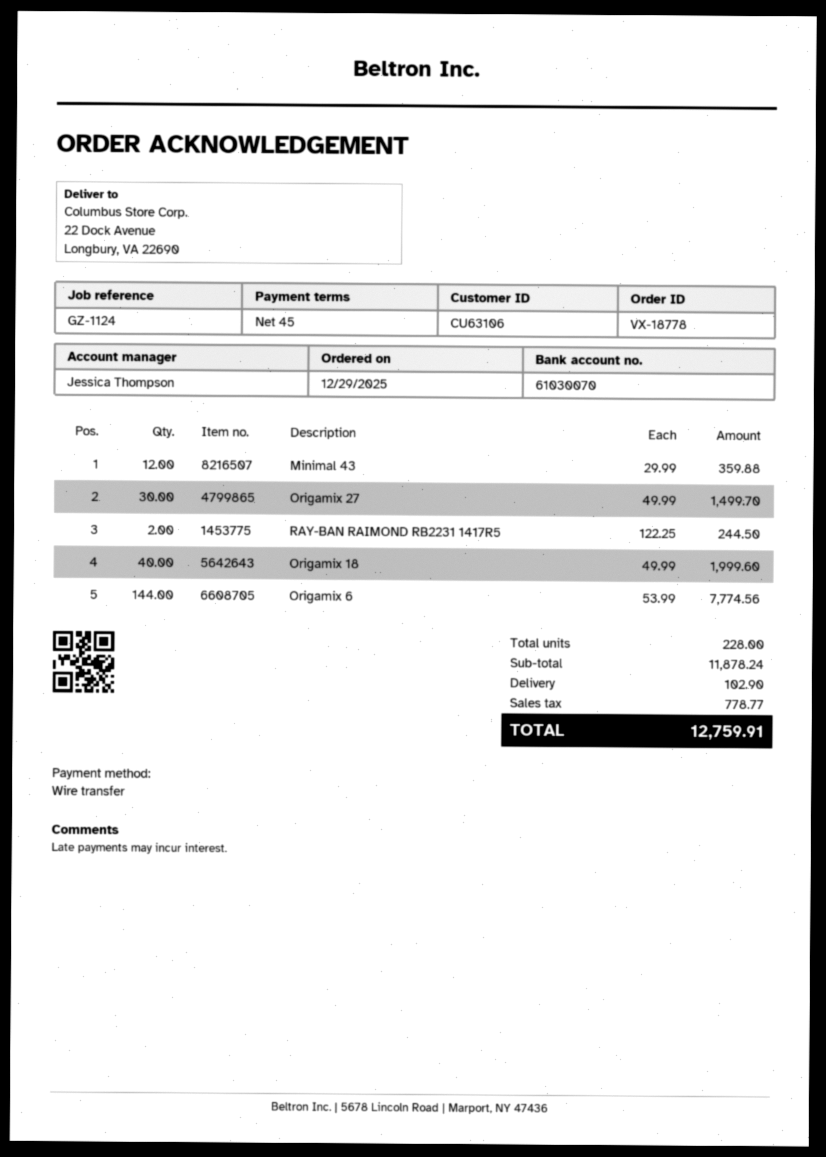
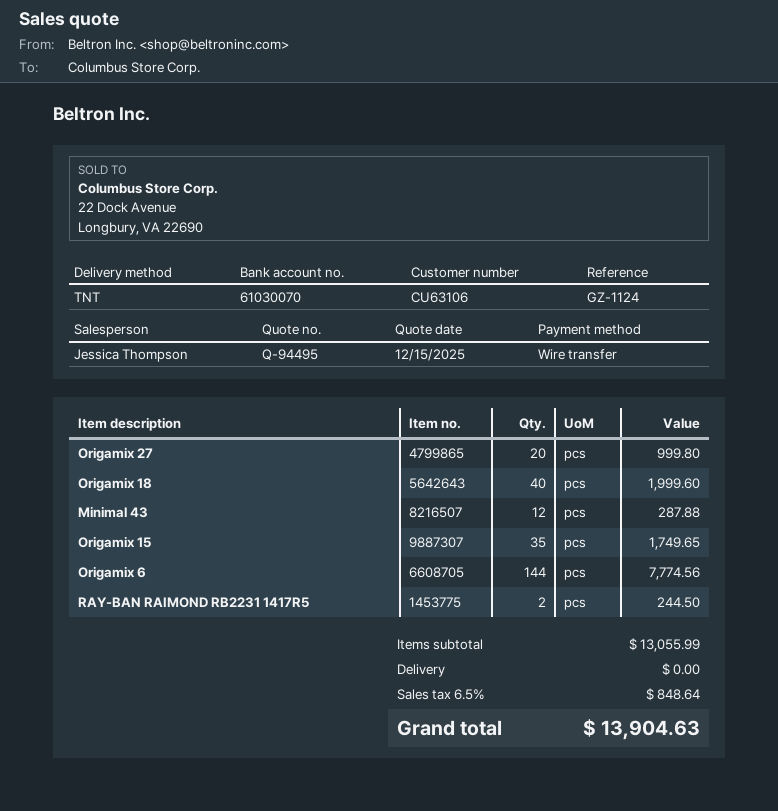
Minimal 43: 12 for 359.88 -> 12 for 287.88
Origamix 27: 30 for 1499.70 -> 20 for 999.80
Origamix 15: none -> 35 for 1749.65
subtotal: 11878.24 -> 13055.99
shipping: 102.90 -> 0.00
tax: 778.77 -> 848.64
total: 12759.91 -> 13904.63

